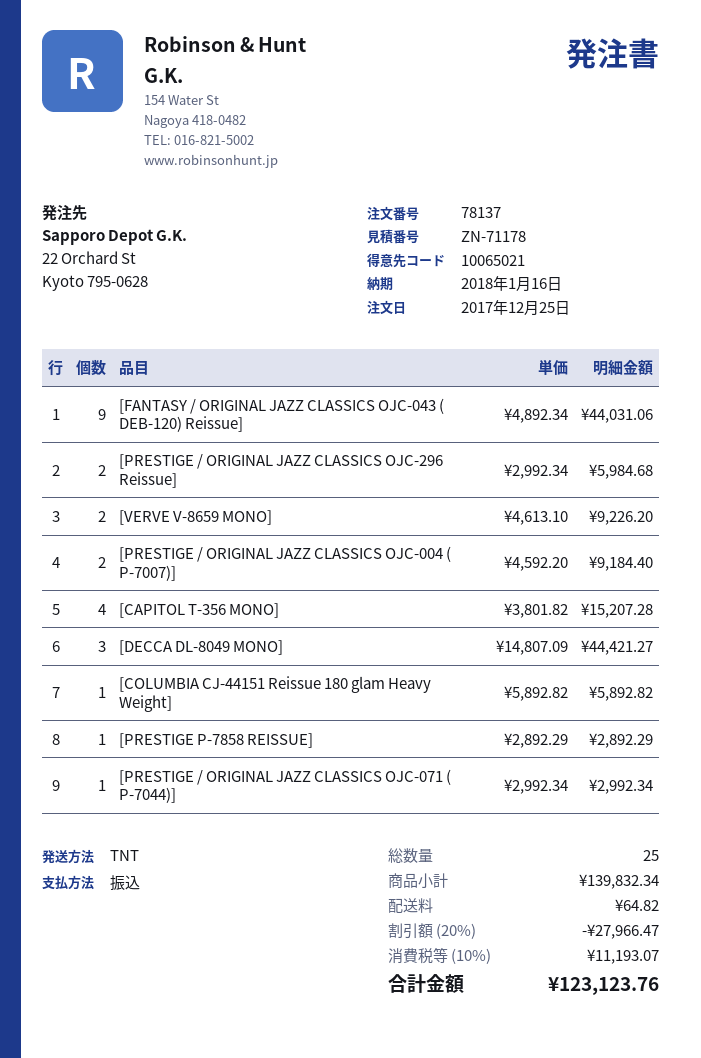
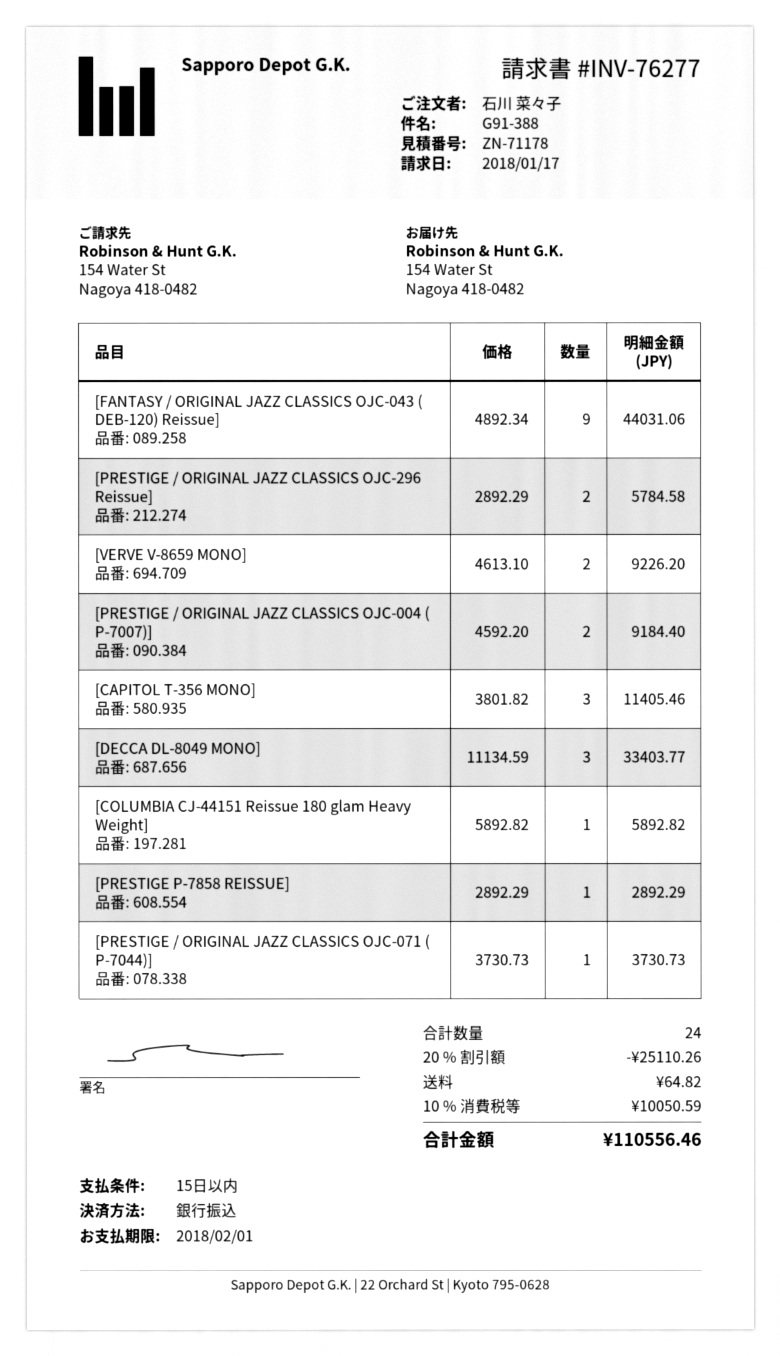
[PRESTIGE / ORIGINAL JAZZ CLASSICS OJC-296 Reissue]: 2 x 2992.34 = 5984.68 -> 2 x 2892.29 = 5784.58
[CAPITOL T-356 MONO]: 4 x 3801.82 = 15207.28 -> 3 x 3801.82 = 11405.46
[DECCA DL-8049 MONO]: 3 x 14807.09 = 44421.27 -> 3 x 11134.59 = 33403.77
[PRESTIGE / ORIGINAL JAZZ CLASSICS OJC-071 ( P-7044)]: 1 x 2992.34 = 2992.34 -> 1 x 3730.73 = 3730.73
total quantity: 25 -> 24
discount: 20% = 27966.47 -> 20% = 25110.26
tax: 10% = 11193.07 -> 10% = 10050.59
total: 123123.76 -> 110556.46

